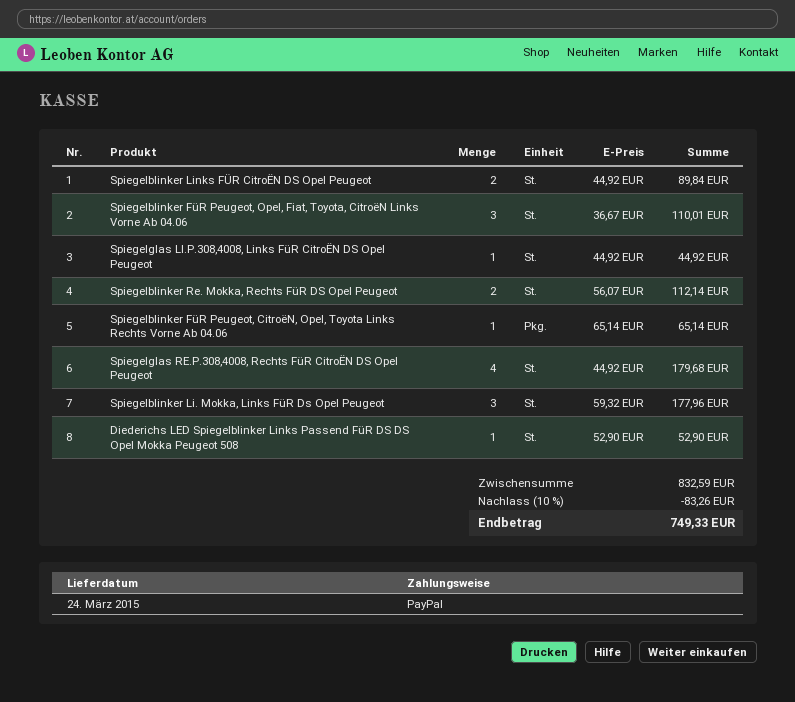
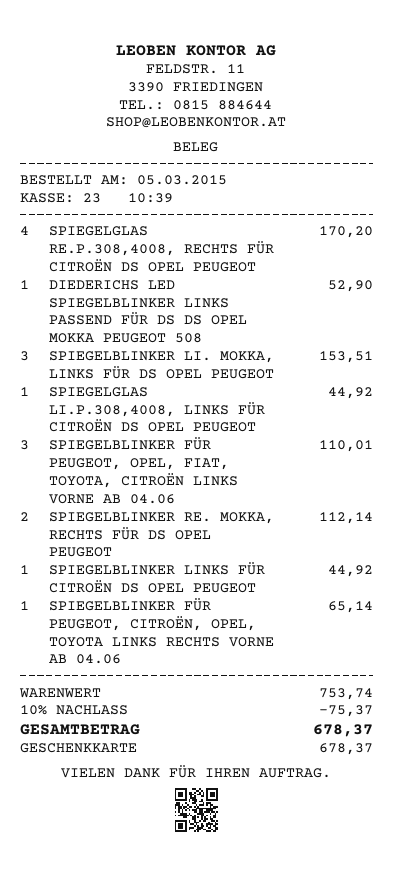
payment method: PayPal -> gift card
Spiegelblinker Links FÜR CitroËN DS Opel Peugeot: 2 for 89.84 -> 1 for 44.92
Spiegelglas RE.P.308,4008, Rechts FüR CitroËN DS Opel Peugeot: 4 for 179.68 -> 4 for 170.20
Spiegelblinker Li. Mokka, Links FüR Ds Opel Peugeot: 3 for 177.96 -> 3 for 153.51
subtotal: 832.59 -> 753.74
discount: 10% = 83.26 -> 10% = 75.37
total: 749.33 -> 678.37

